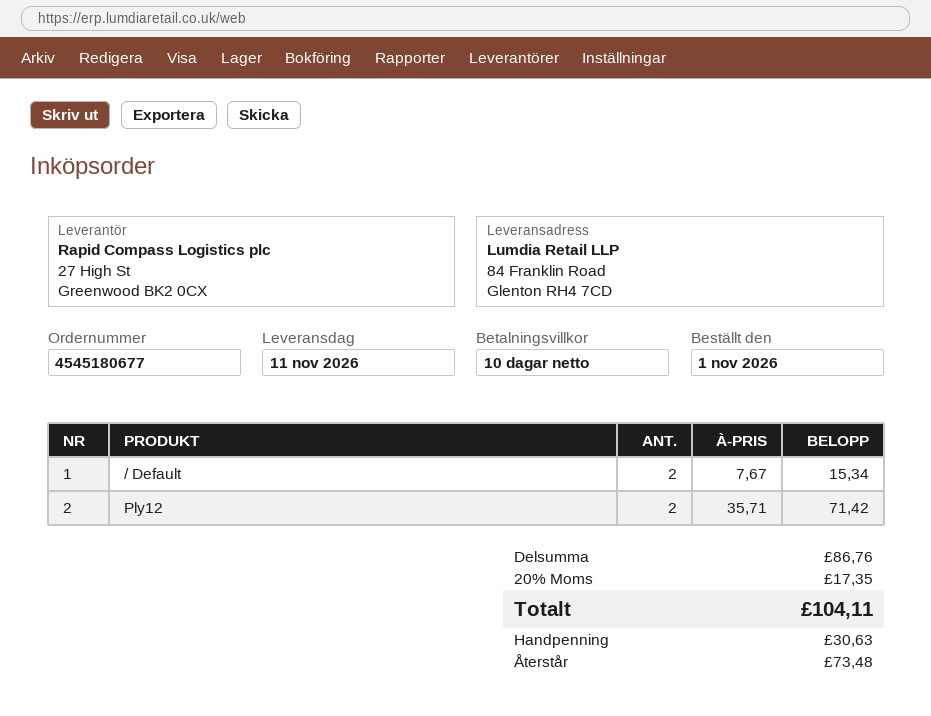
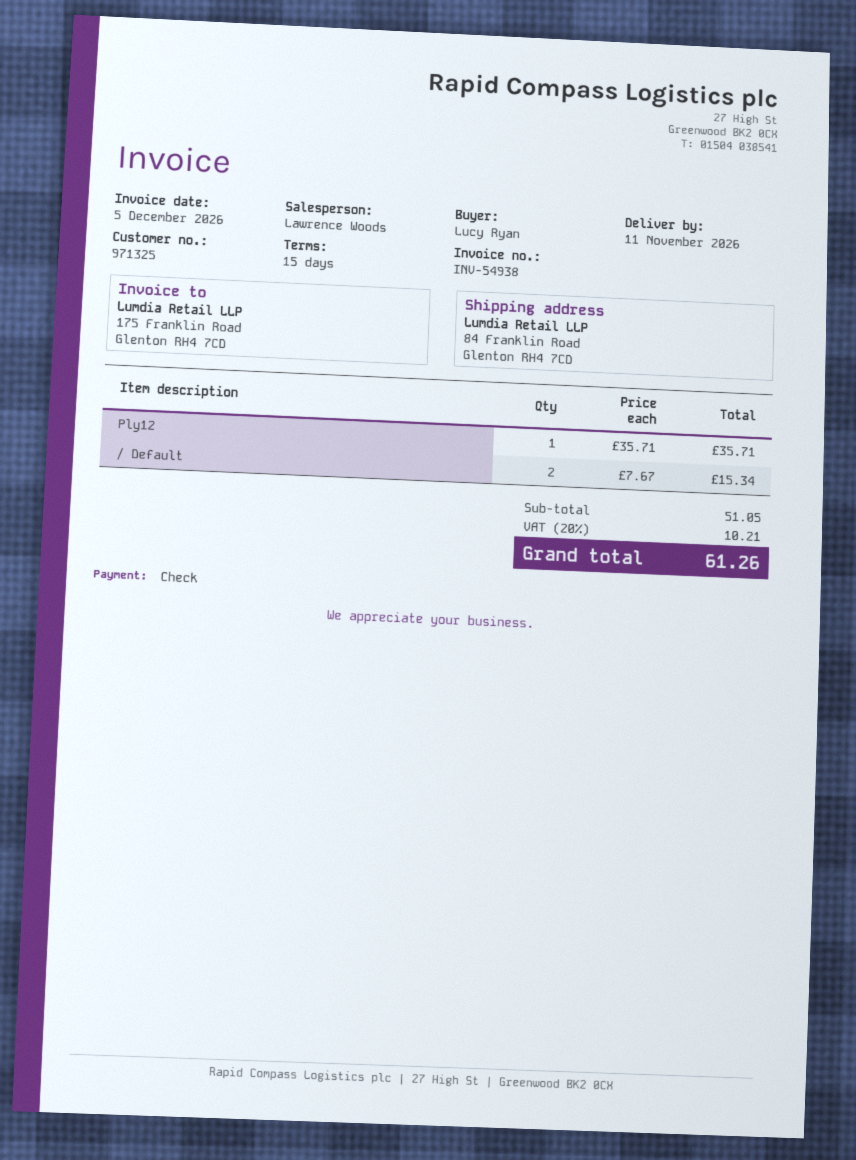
payment terms: 10 days -> 15 days
Ply12: 2 x 35.71 = 71.42 -> 1 x 35.71 = 35.71
subtotal: 86.76 -> 51.05
tax: 20% = 17.35 -> 20% = 10.21
total: 104.11 -> 61.26

